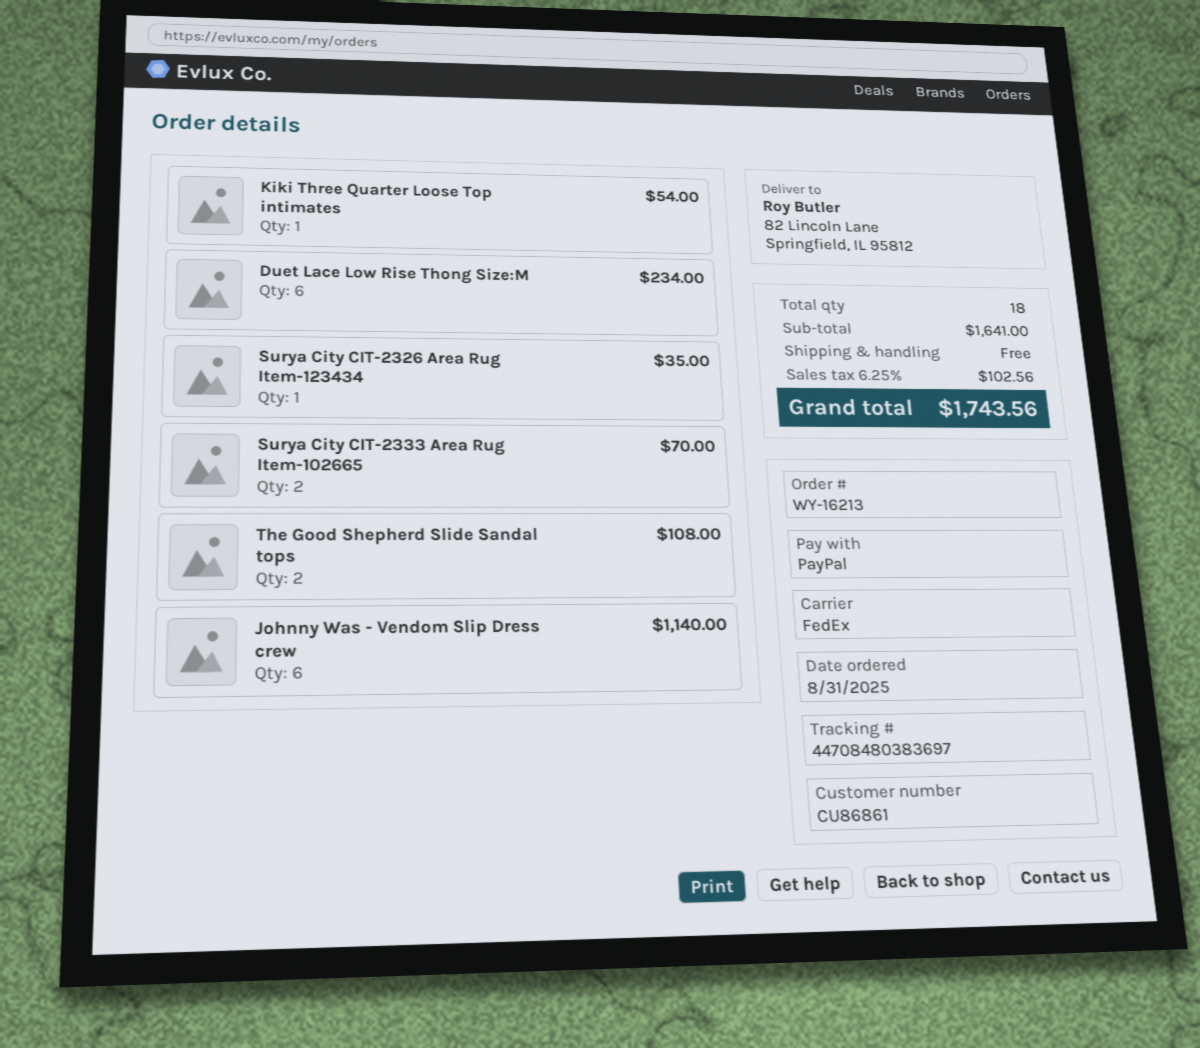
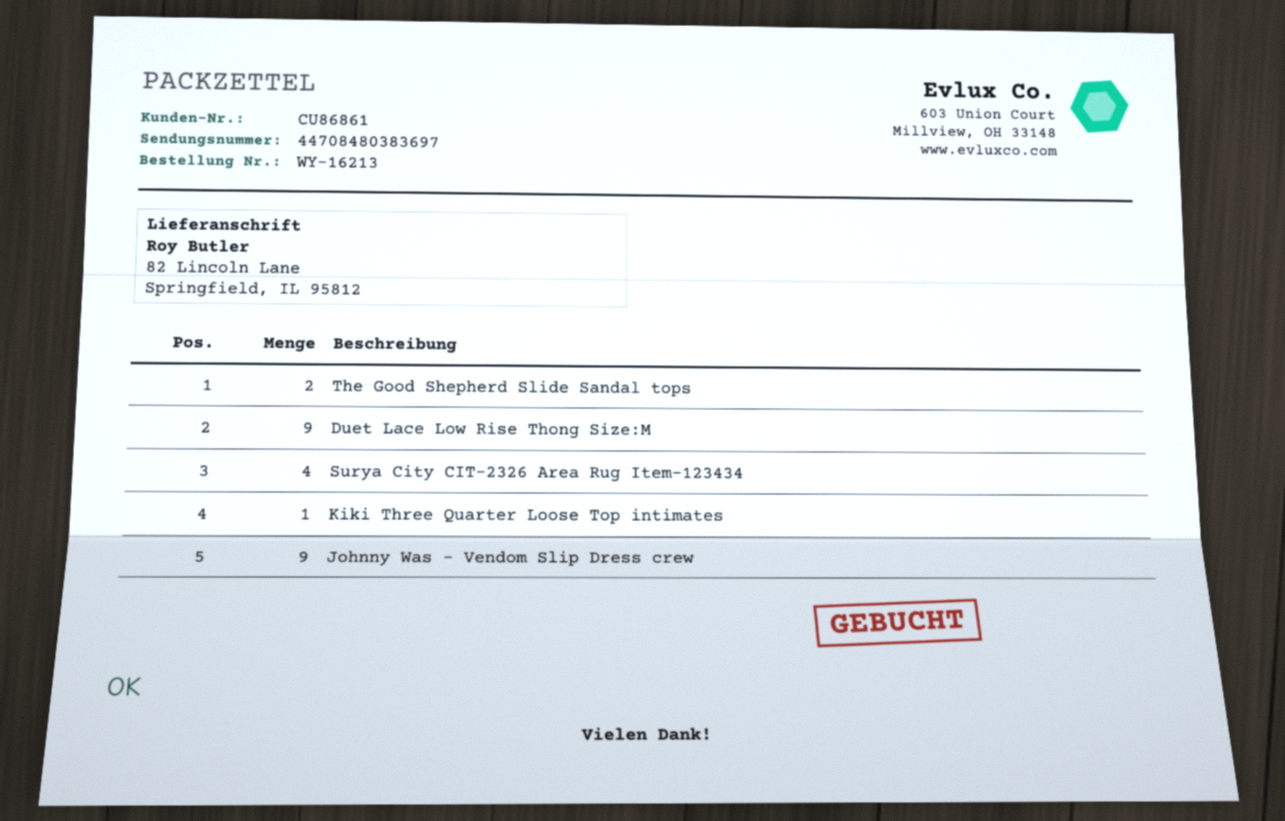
Duet Lace Low Rise Thong Size:M: 6 -> 9
Surya City CIT-2326 Area Rug Item-123434: 1 -> 4
Surya City CIT-2333 Area Rug Item-102665: 2 -> none
Johnny Was - Vendom Slip Dress crew: 6 -> 9

